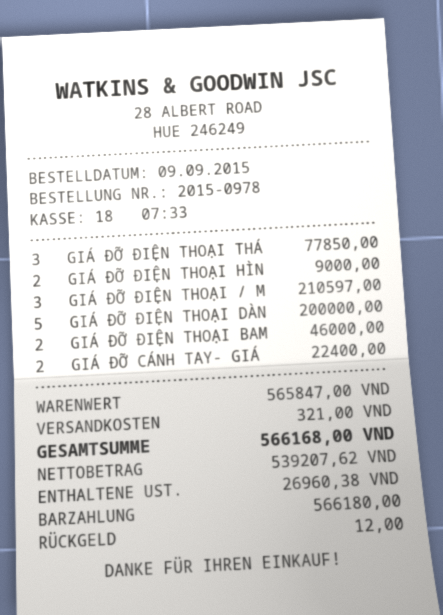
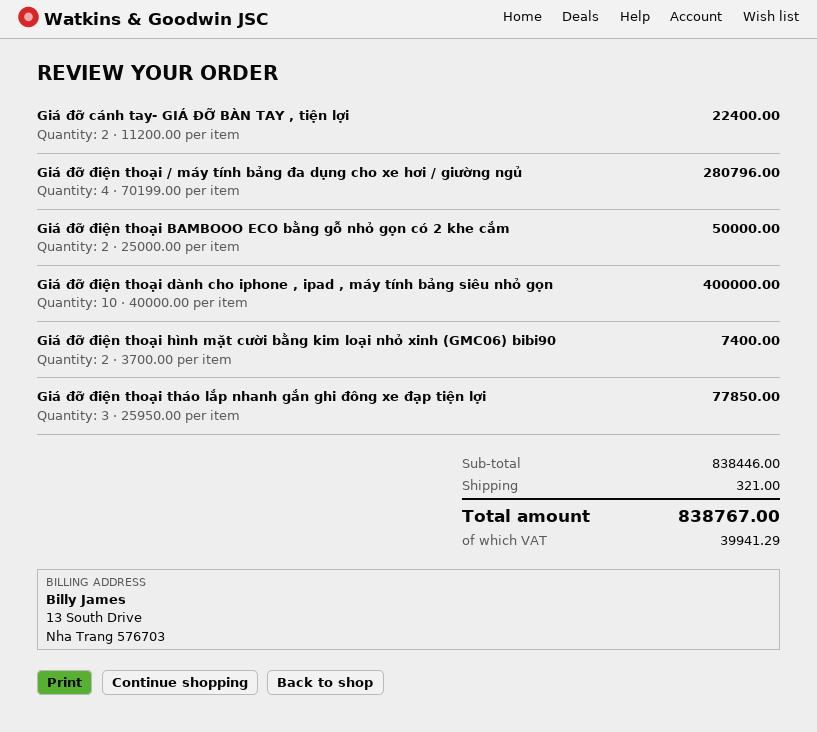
GIÁ ĐỠ ĐIỆN THOẠI HÌN: 2 for 9000.00 -> 2 for 7400.00
GIÁ ĐỠ ĐIỆN THOẠI / M: 3 for 210597.00 -> 4 for 280796.00
GIÁ ĐỠ ĐIỆN THOẠI DÀN: 5 for 200000.00 -> 10 for 400000.00
GIÁ ĐỠ ĐIỆN THOẠI BAM: 2 for 46000.00 -> 2 for 50000.00
subtotal: 565847.00 -> 838446.00
tax: 26960.38 -> 39941.29
total: 566168.00 -> 838767.00

